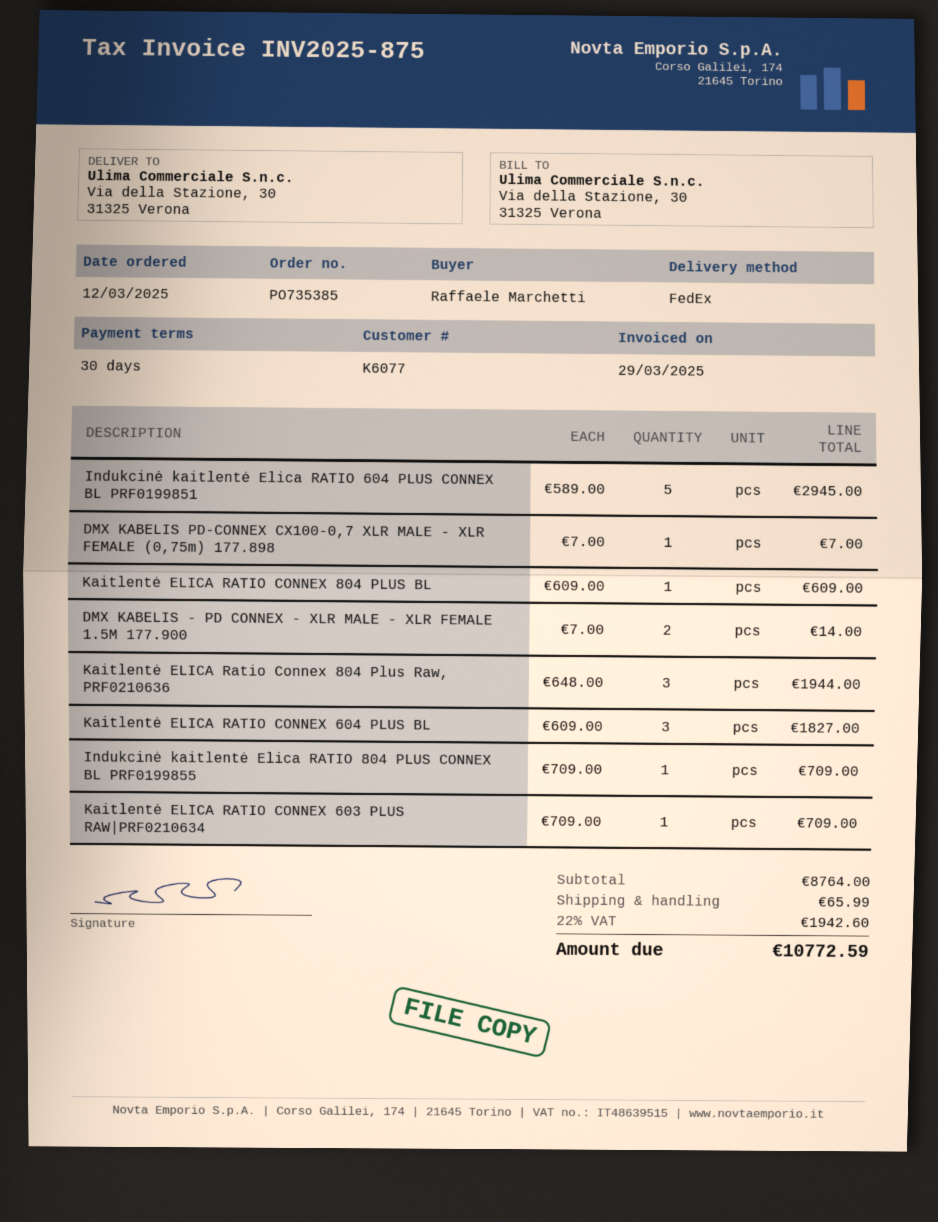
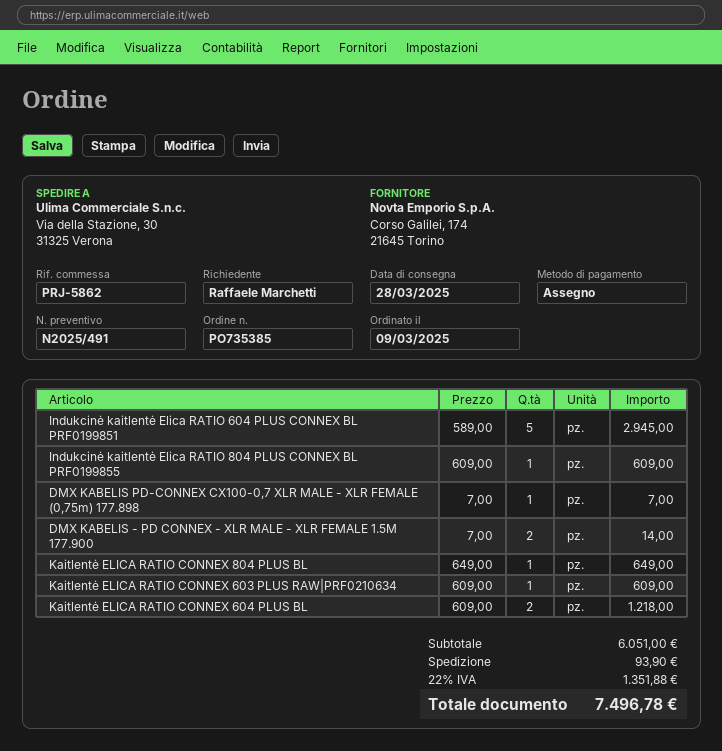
order date: 2025-03-12 -> 2025-03-09
Kaitlentė ELICA RATIO CONNEX 804 PLUS BL: 1 x 609.00 = 609.00 -> 1 x 649.00 = 649.00
Kaitlentė ELICA Ratio Connex 804 Plus Raw, PRF0210636: 3 x 648.00 = 1944.00 -> none
Kaitlentė ELICA RATIO CONNEX 604 PLUS BL: 3 x 609.00 = 1827.00 -> 2 x 609.00 = 1218.00
Indukcinė kaitlentė Elica RATIO 804 PLUS CONNEX BL PRF0199855: 1 x 709.00 = 709.00 -> 1 x 609.00 = 609.00
Kaitlentė ELICA RATIO CONNEX 603 PLUS RAW|PRF0210634: 1 x 709.00 = 709.00 -> 1 x 609.00 = 609.00
subtotal: 8764.00 -> 6051.00
shipping: 65.99 -> 93.90
tax: 22% = 1942.60 -> 22% = 1351.88
total: 10772.59 -> 7496.78

